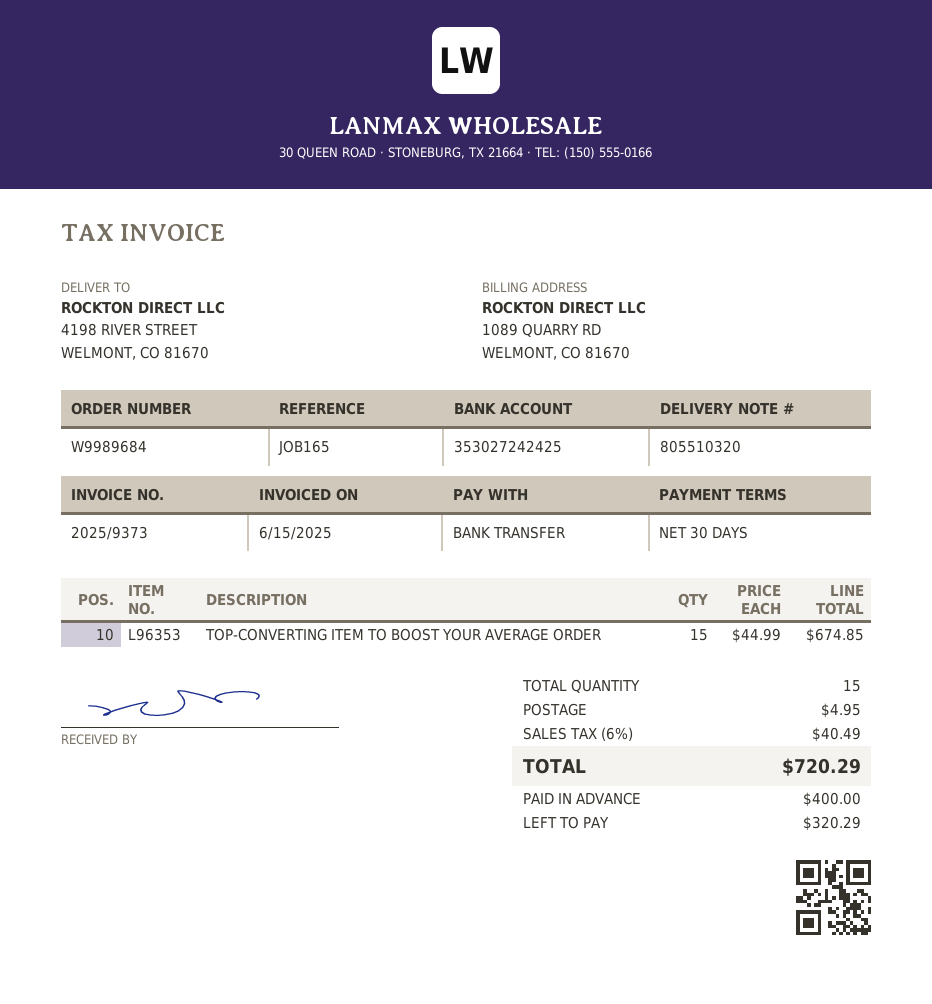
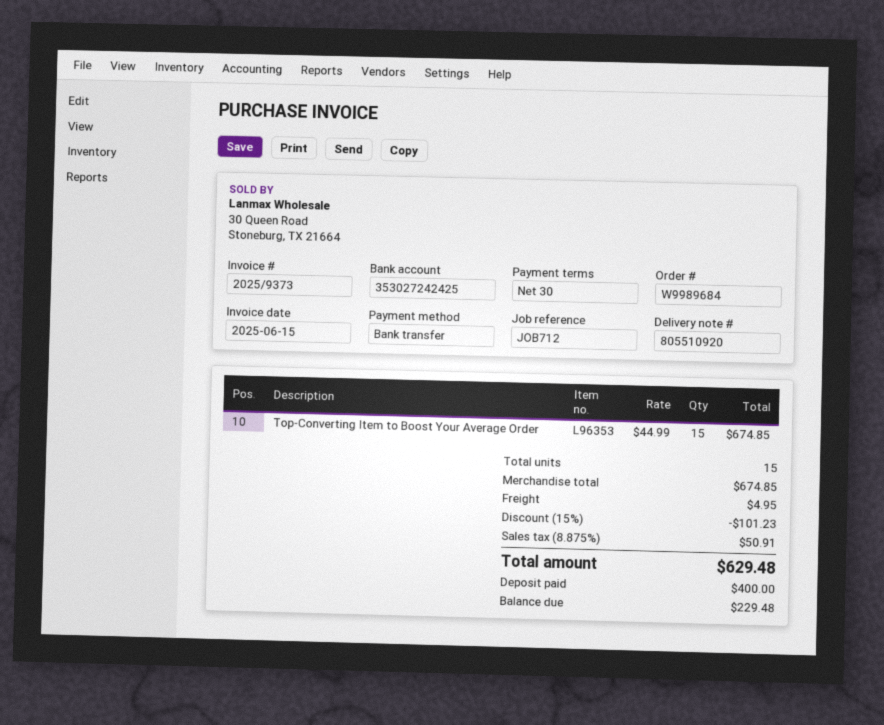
delivery note number: 805510320 -> 805510920
reference: JOB165 -> JOB712
discount: none -> 15% = 101.23
tax: 6% = 40.49 -> 8.875% = 50.91
total: 720.29 -> 629.48
balance: 320.29 -> 229.48

